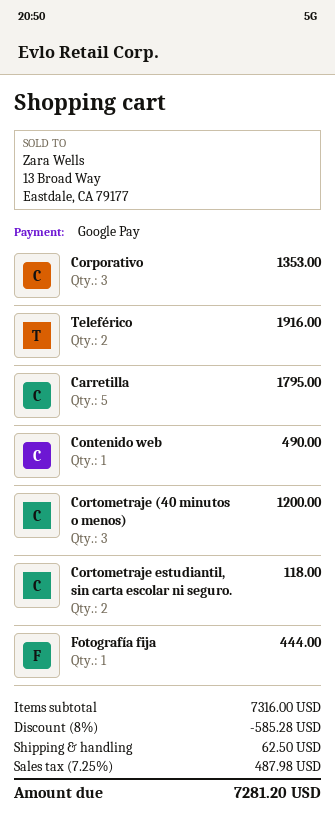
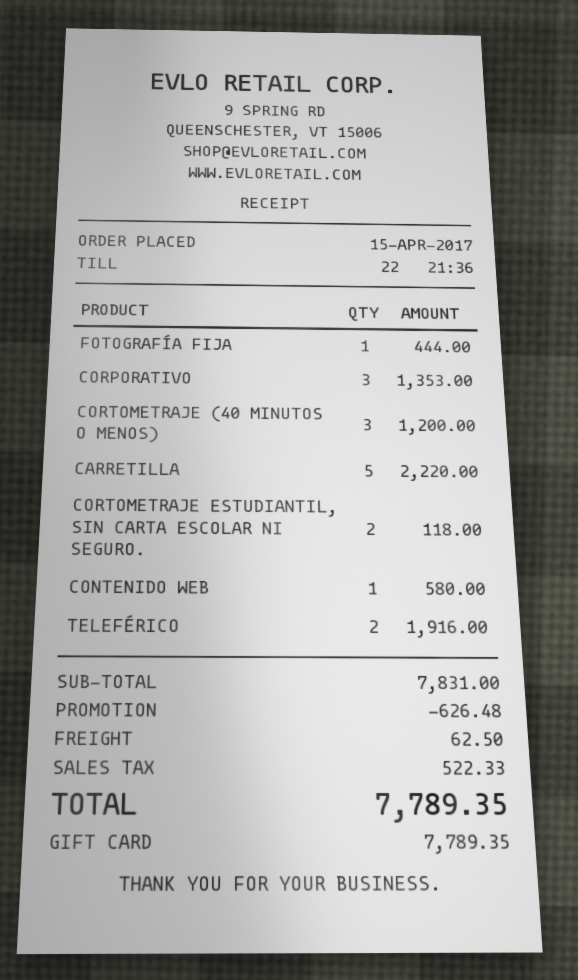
payment method: Google Pay -> gift card
Carretilla: 5 for 1795.00 -> 5 for 2220.00
Contenido web: 1 for 490.00 -> 1 for 580.00
subtotal: 7316.00 -> 7831.00
discount: 585.28 -> 626.48
tax: 487.98 -> 522.33
total: 7281.20 -> 7789.35

